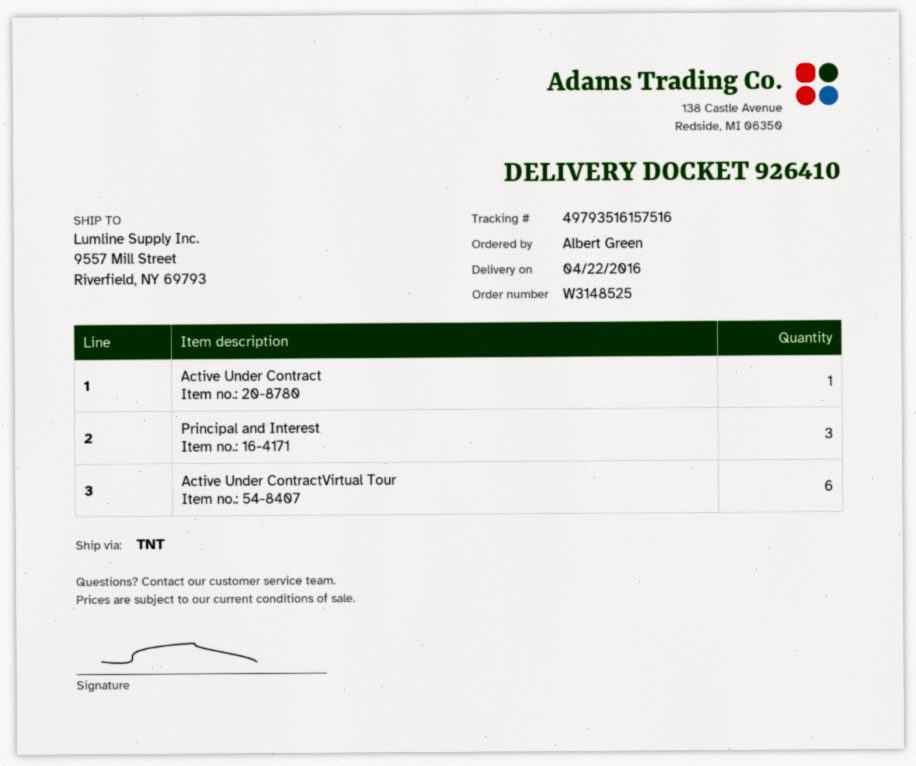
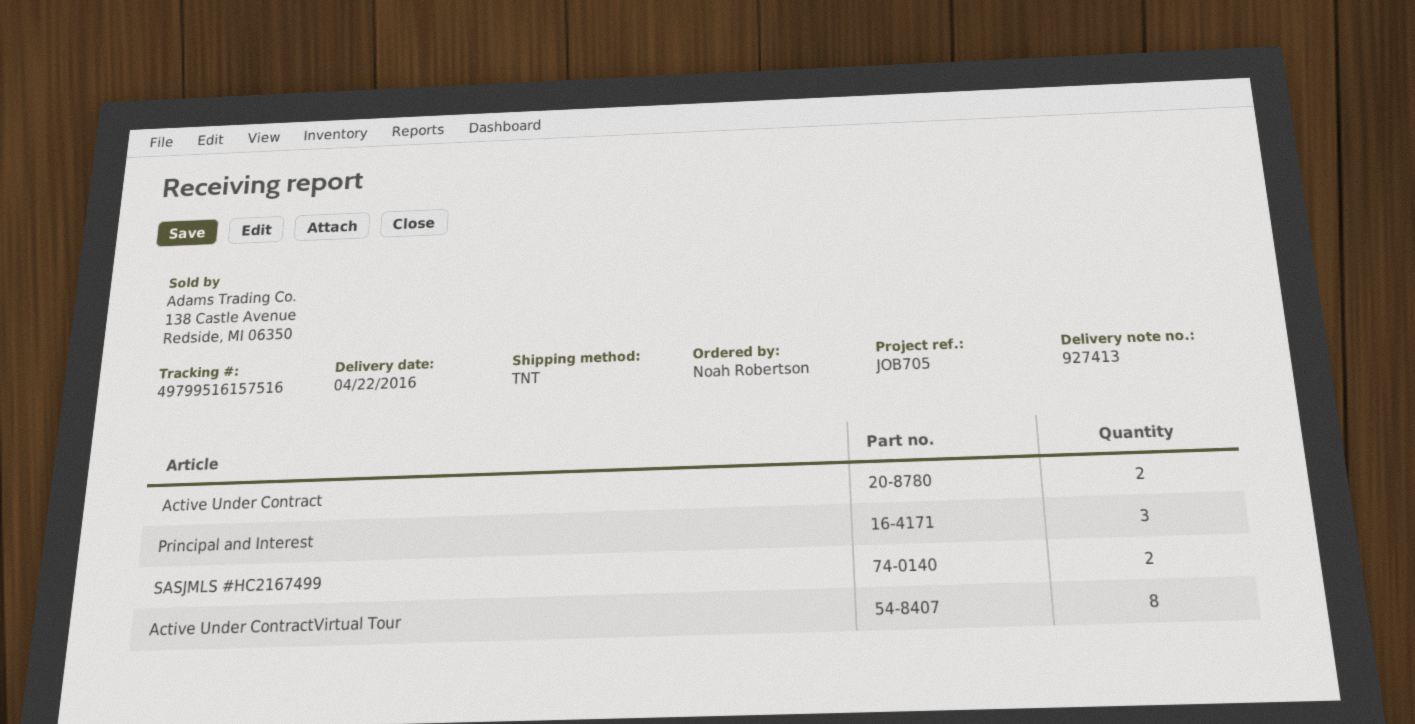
delivery note number: 926410 -> 927413
ordered by: Albert Green -> Noah Robertson
tracking number: 49793516157516 -> 49799516157516
Active Under Contract: 1 -> 2
Active Under ContractVirtual Tour: 6 -> 8
SASJMLS #HC2167499: none -> 2

